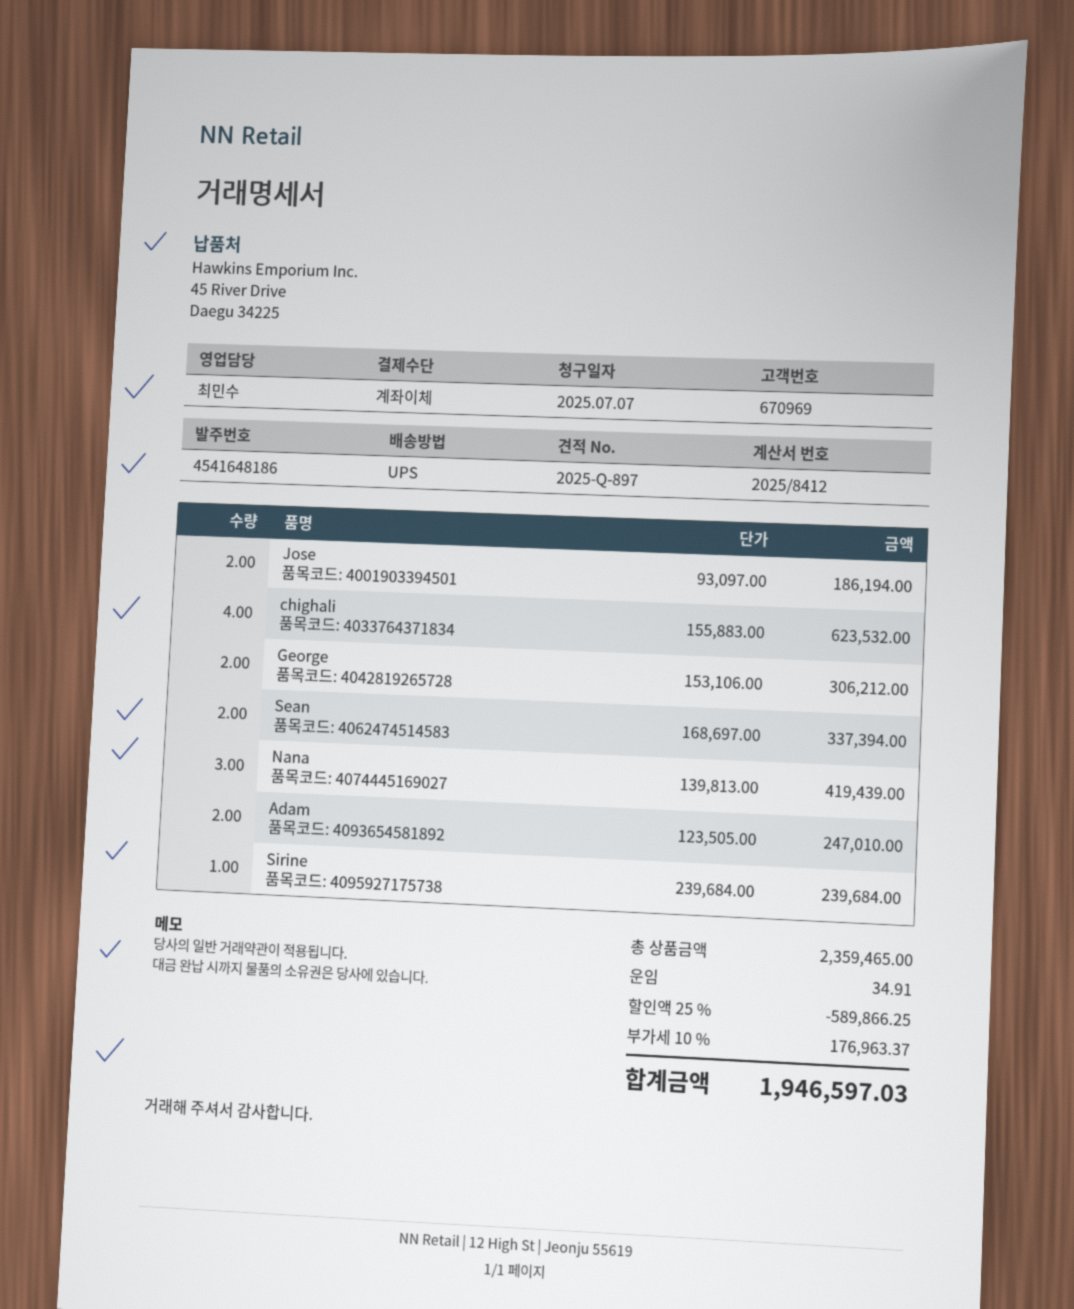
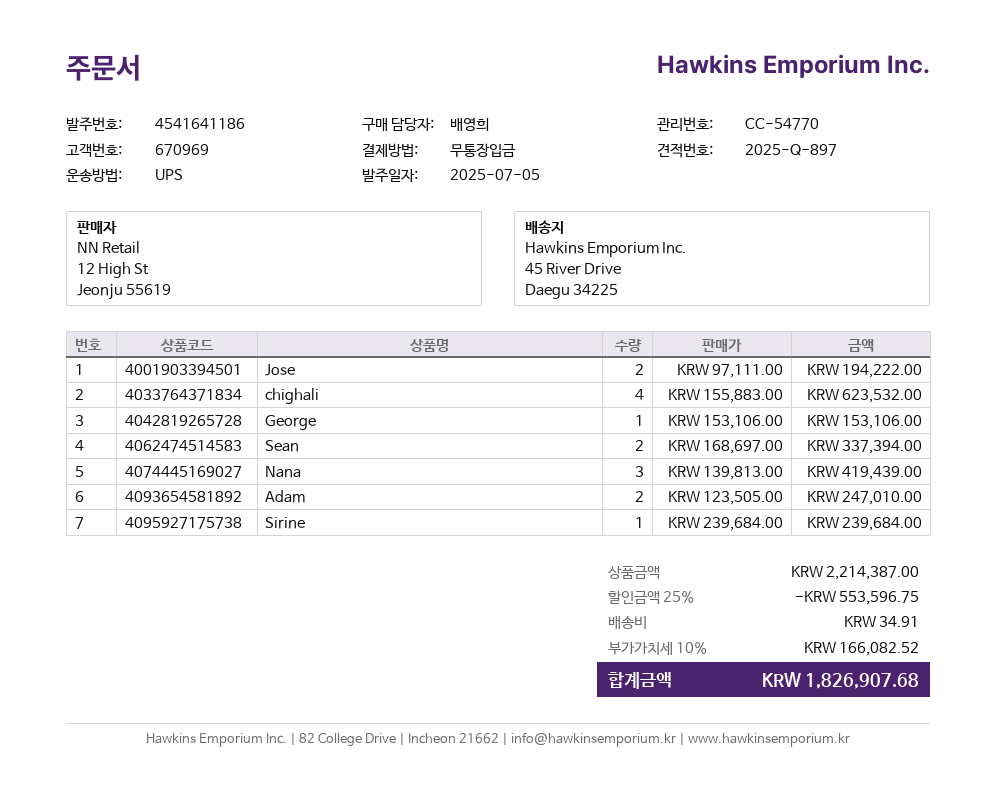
order number: 4541648186 -> 4541641186
Jose: 2 x 93097.00 = 186194.00 -> 2 x 97111.00 = 194222.00
George: 2 x 153106.00 = 306212.00 -> 1 x 153106.00 = 153106.00
subtotal: 2359465.00 -> 2214387.00
discount: 25% = 589866.25 -> 25% = 553596.75
tax: 10% = 176963.37 -> 10% = 166082.52
total: 1946597.03 -> 1826907.68

